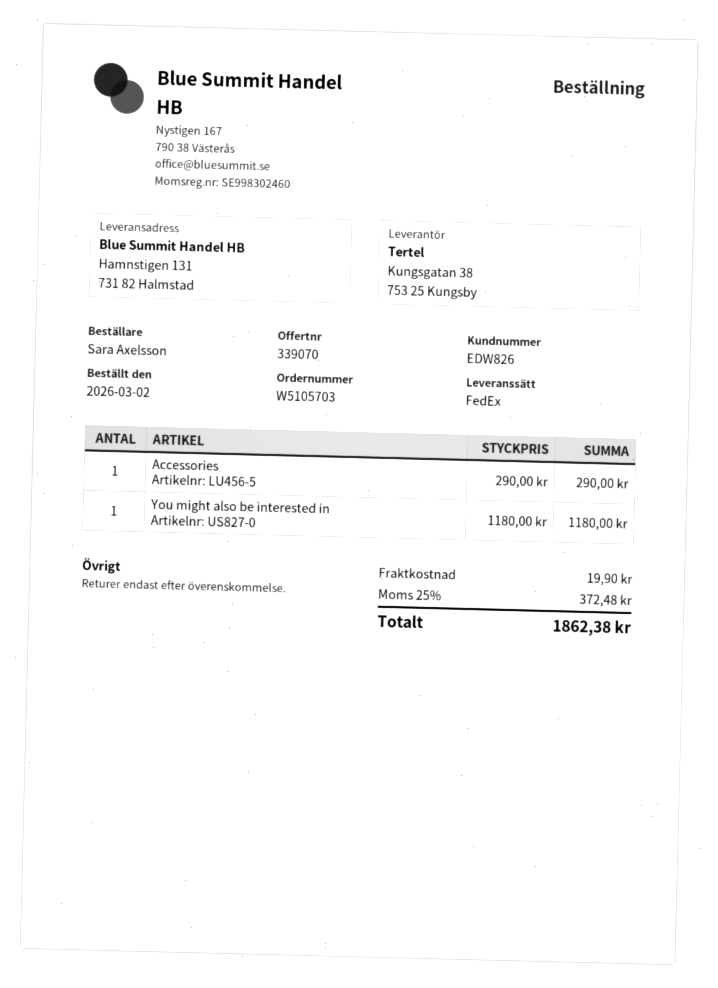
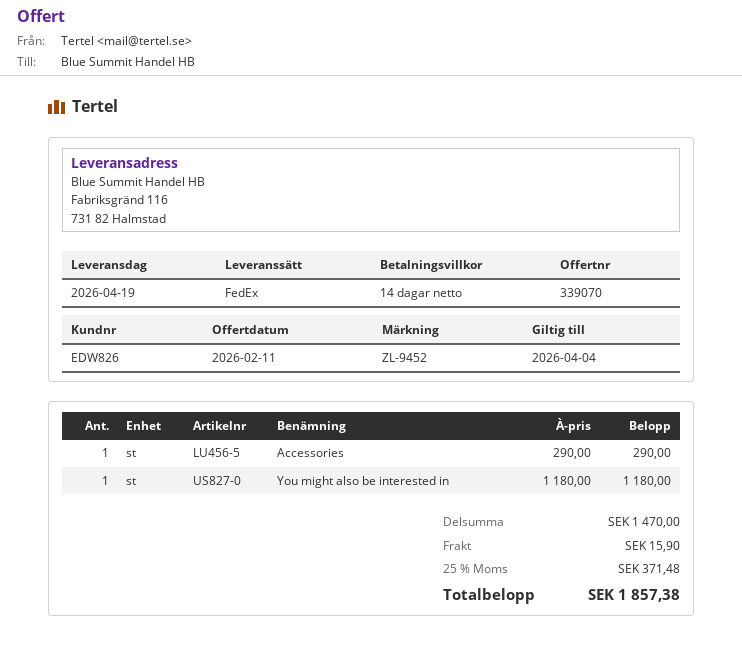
ship to: Hamnstigen 131, 731 82 Halmstad -> Fabriksgränd 116, 731 82 Halmstad
shipping: 19.90 -> 15.90
tax: 25% = 372.48 -> 25% = 371.48
total: 1862.38 -> 1857.38

